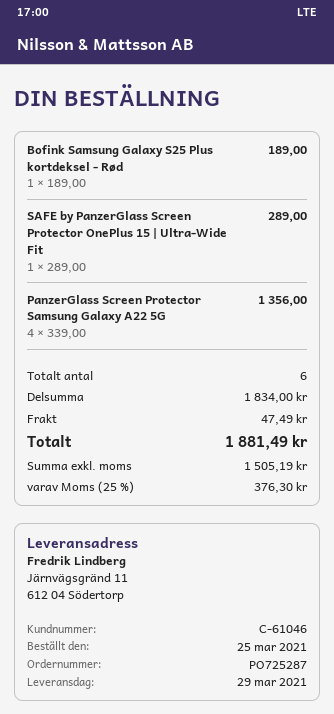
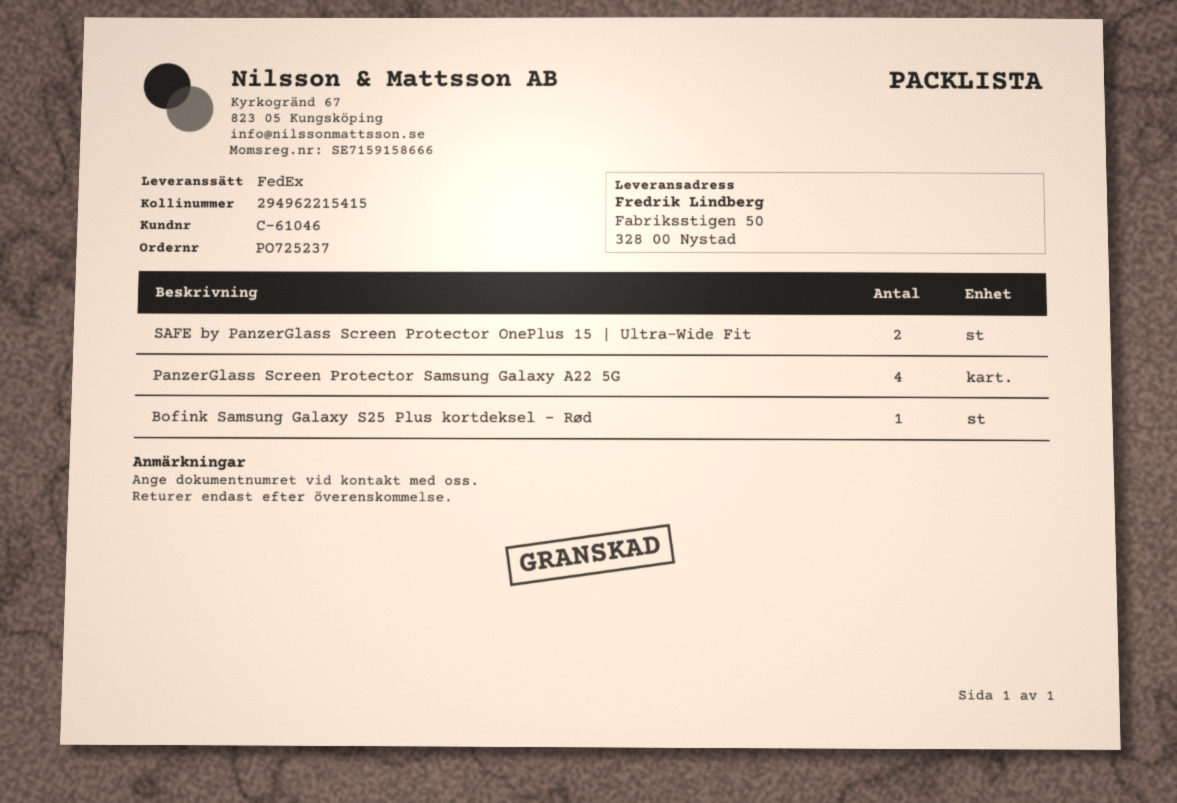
order number: PO725287 -> PO725237
ship to: Järnvägsgränd 11, 612 04 Södertorp -> Fabriksstigen 50, 328 00 Nystad
SAFE by PanzerGlass Screen Protector OnePlus 15 | Ultra-Wide Fit: 1 -> 2

